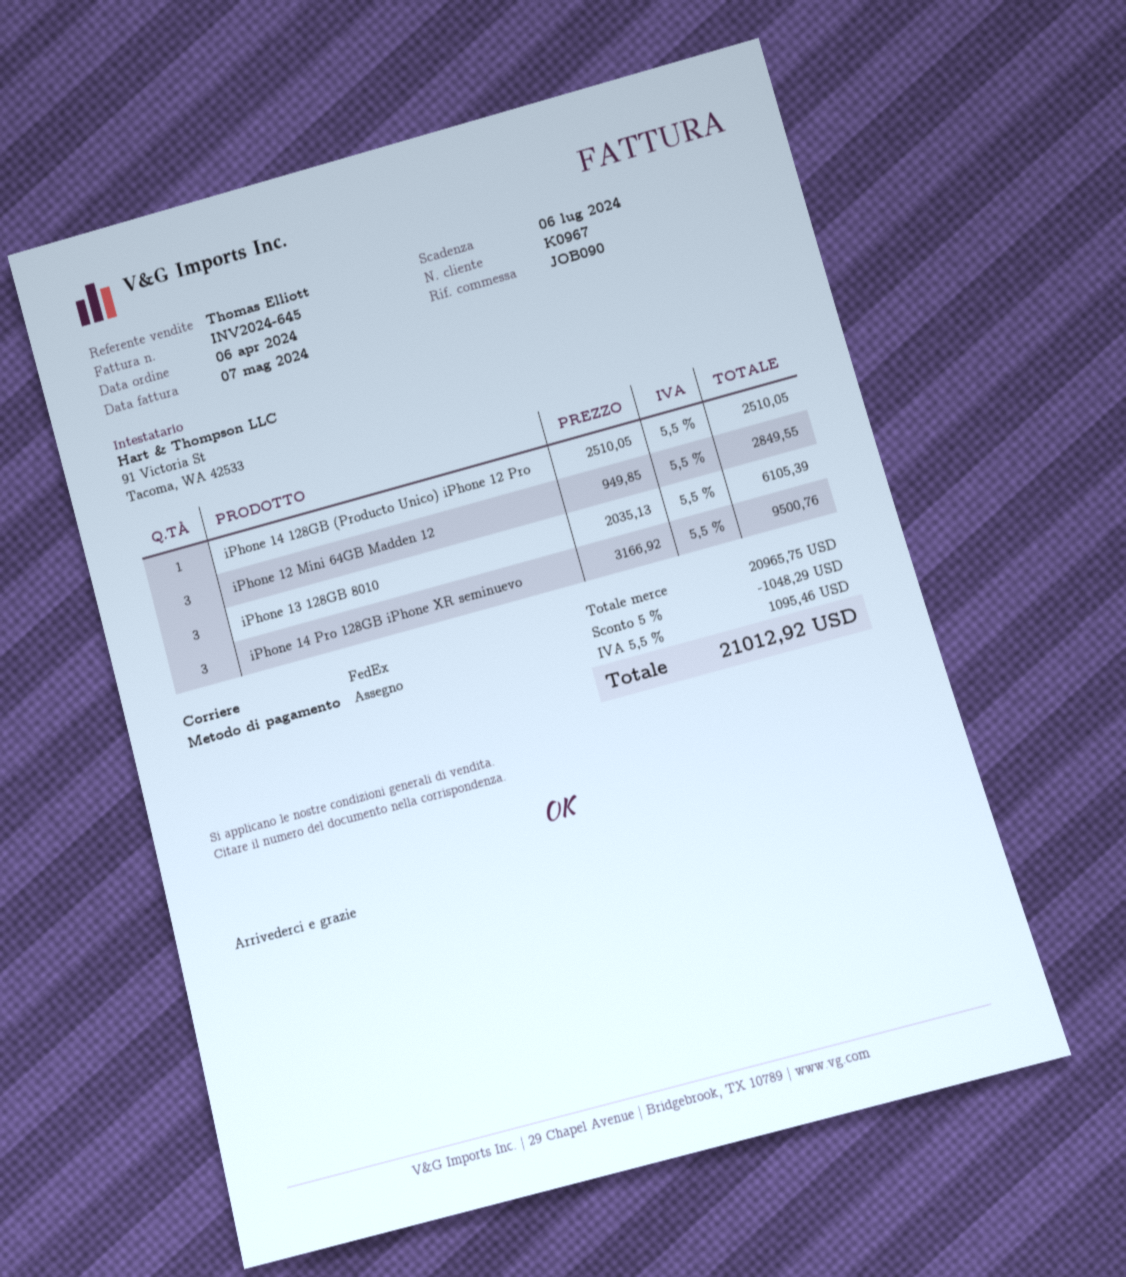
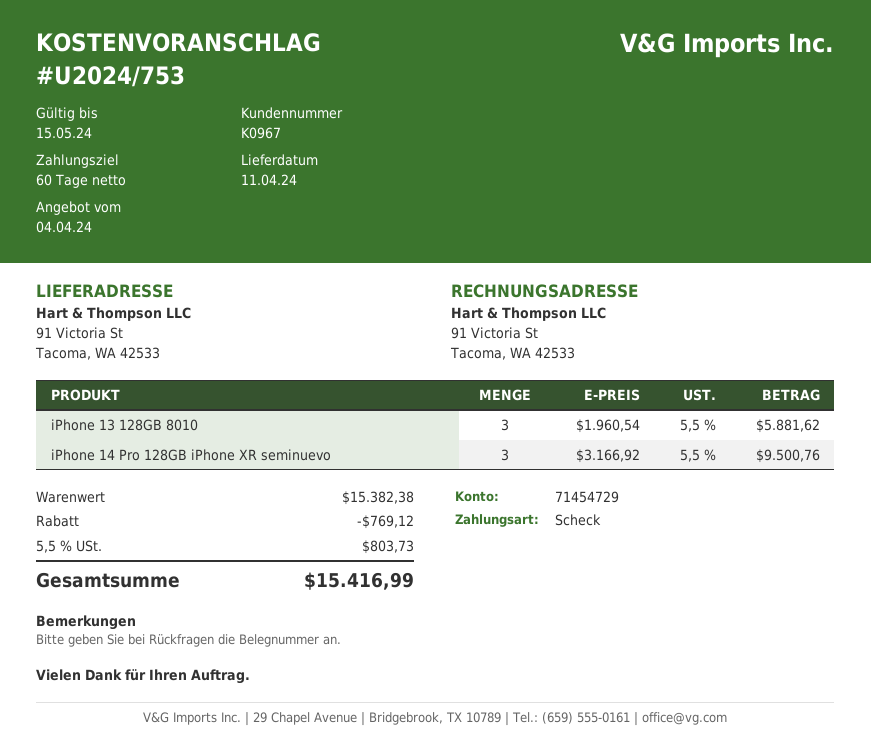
iPhone 14 128GB (Producto Unico) iPhone 12 Pro: 1 x 2510.05 = 2510.05 -> none
iPhone 12 Mini 64GB Madden 12: 3 x 949.85 = 2849.55 -> none
iPhone 13 128GB 8010: 3 x 2035.13 = 6105.39 -> 3 x 1960.54 = 5881.62
subtotal: 20965.75 -> 15382.38
discount: 1048.29 -> 769.12
tax: 5.5% = 1095.46 -> 5.5% = 803.73
total: 21012.92 -> 15416.99

